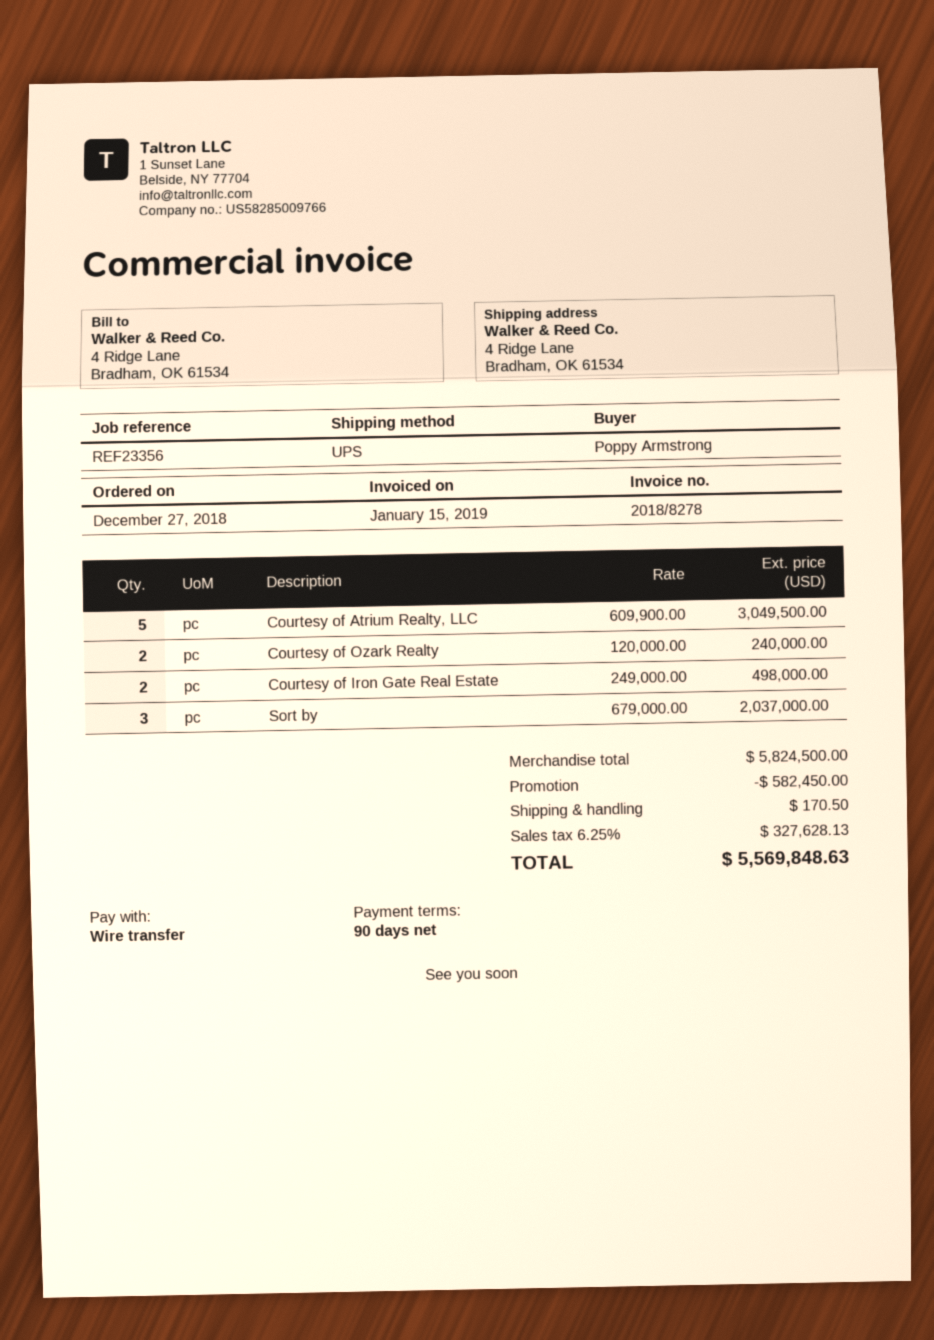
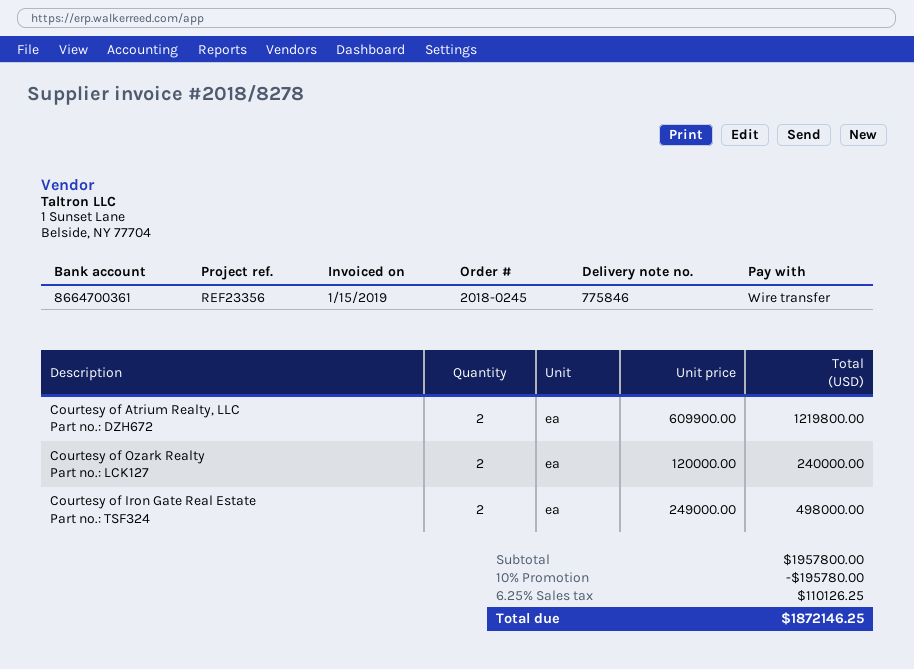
Courtesy of Atrium Realty, LLC: 5 x 609900.00 = 3049500.00 -> 2 x 609900.00 = 1219800.00
Sort by: 3 x 679000.00 = 2037000.00 -> none
subtotal: 5824500.00 -> 1957800.00
discount: 582450.00 -> 195780.00
shipping: 170.50 -> none
tax: 6.25% = 327628.13 -> 6.25% = 110126.25
total: 5569848.63 -> 1872146.25

